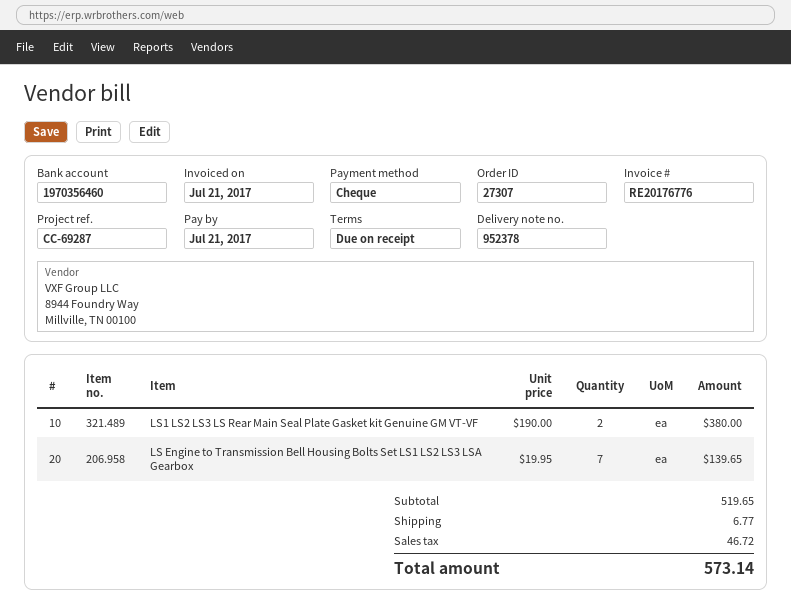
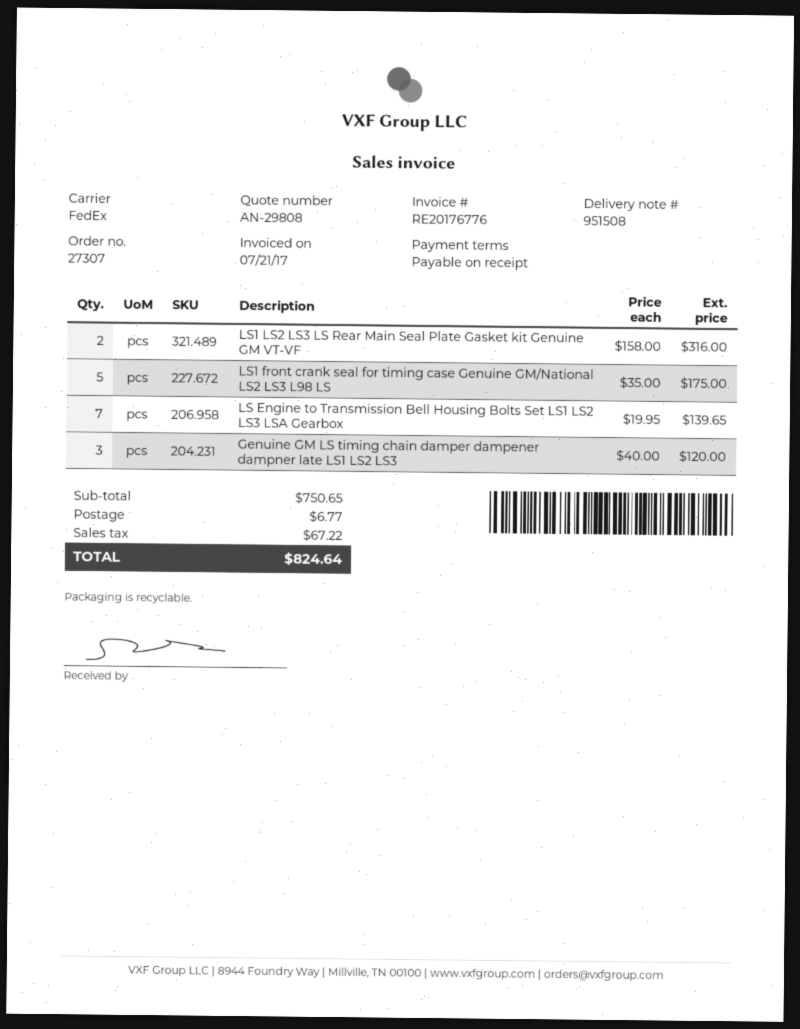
delivery note number: 952378 -> 951508
LS1 LS2 LS3 LS Rear Main Seal Plate Gasket kit Genuine GM VT-VF: 2 x 190.00 = 380.00 -> 2 x 158.00 = 316.00
LS1 front crank seal for timing case Genuine GM/National LS2 LS3 L98 LS: none -> 5 x 35.00 = 175.00
Genuine GM LS timing chain damper dampener dampner late LS1 LS2 LS3: none -> 3 x 40.00 = 120.00
subtotal: 519.65 -> 750.65
tax: 46.72 -> 67.22
total: 573.14 -> 824.64

